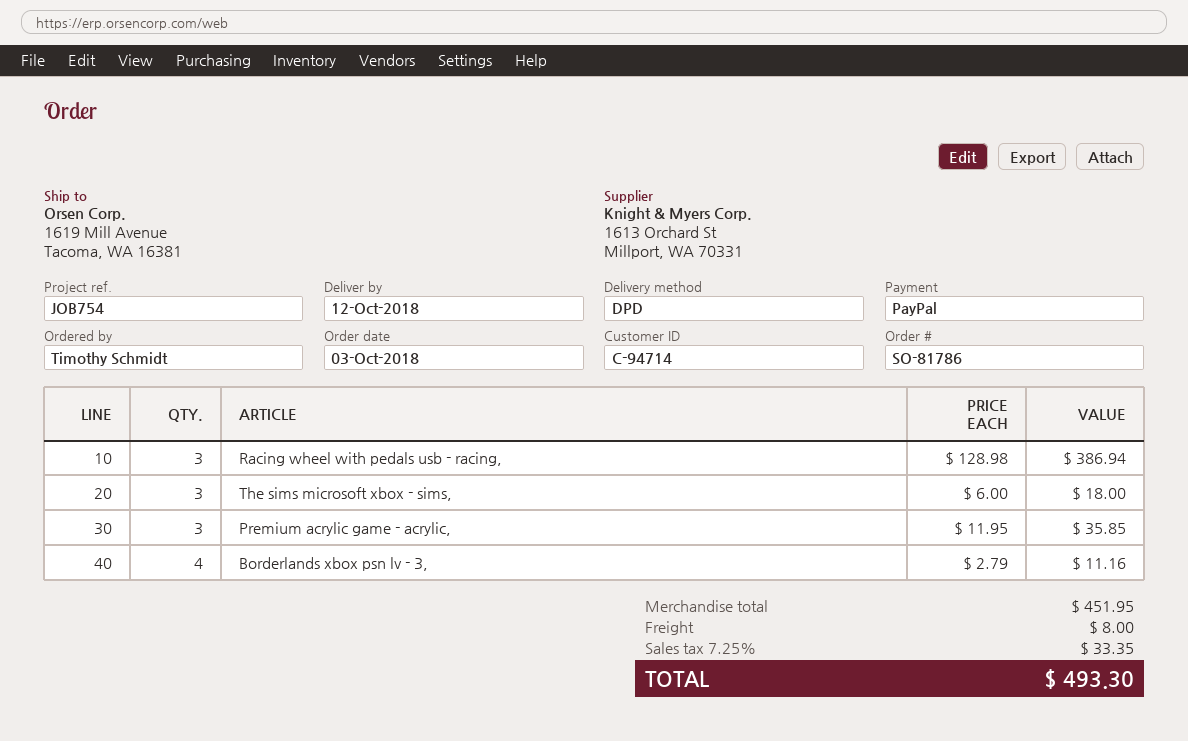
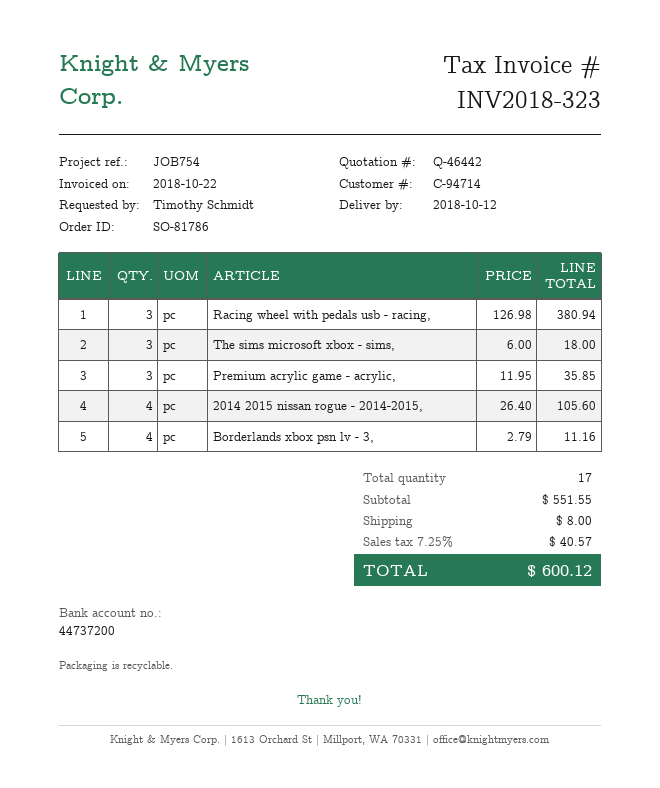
Racing wheel with pedals usb - racing,: 3 x 128.98 = 386.94 -> 3 x 126.98 = 380.94
2014 2015 nissan rogue - 2014-2015,: none -> 4 x 26.40 = 105.60
subtotal: 451.95 -> 551.55
tax: 7.25% = 33.35 -> 7.25% = 40.57
total: 493.30 -> 600.12

